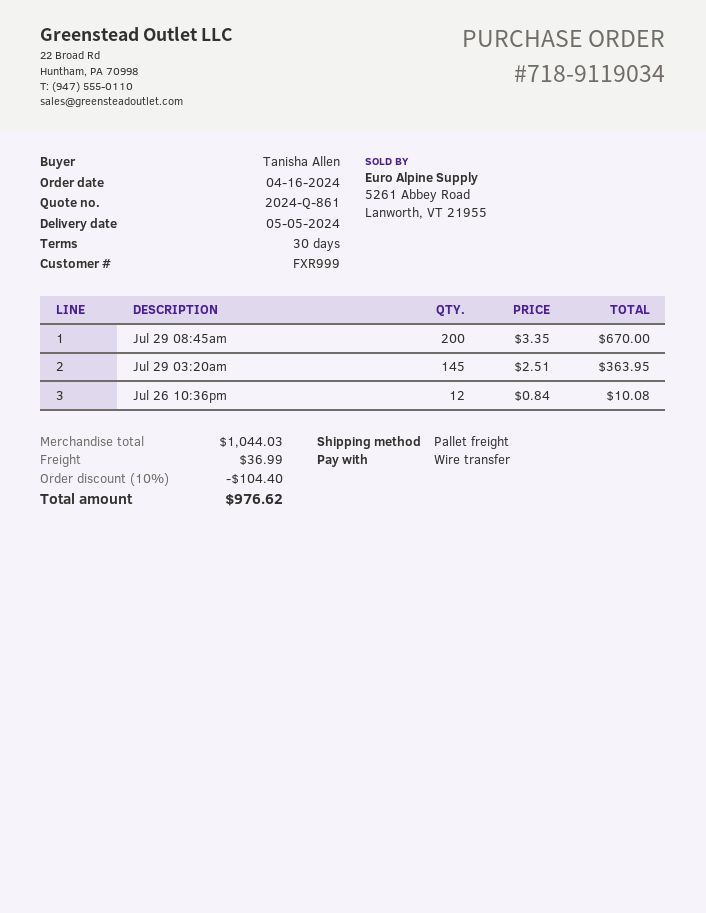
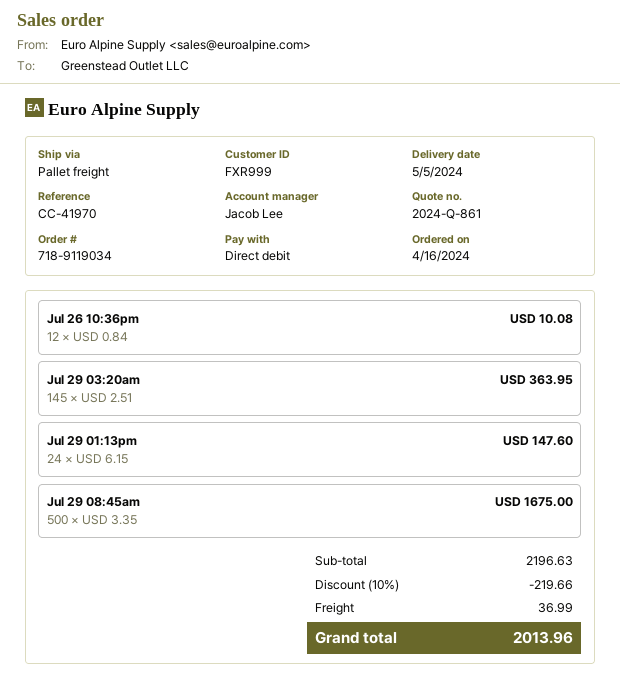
payment method: bank transfer -> direct debit
Jul 29 08:45am: 200 x 3.35 = 670.00 -> 500 x 3.35 = 1675.00
Jul 29 01:13pm: none -> 24 x 6.15 = 147.60
subtotal: 1044.03 -> 2196.63
discount: 10% = 104.40 -> 10% = 219.66
total: 976.62 -> 2013.96

